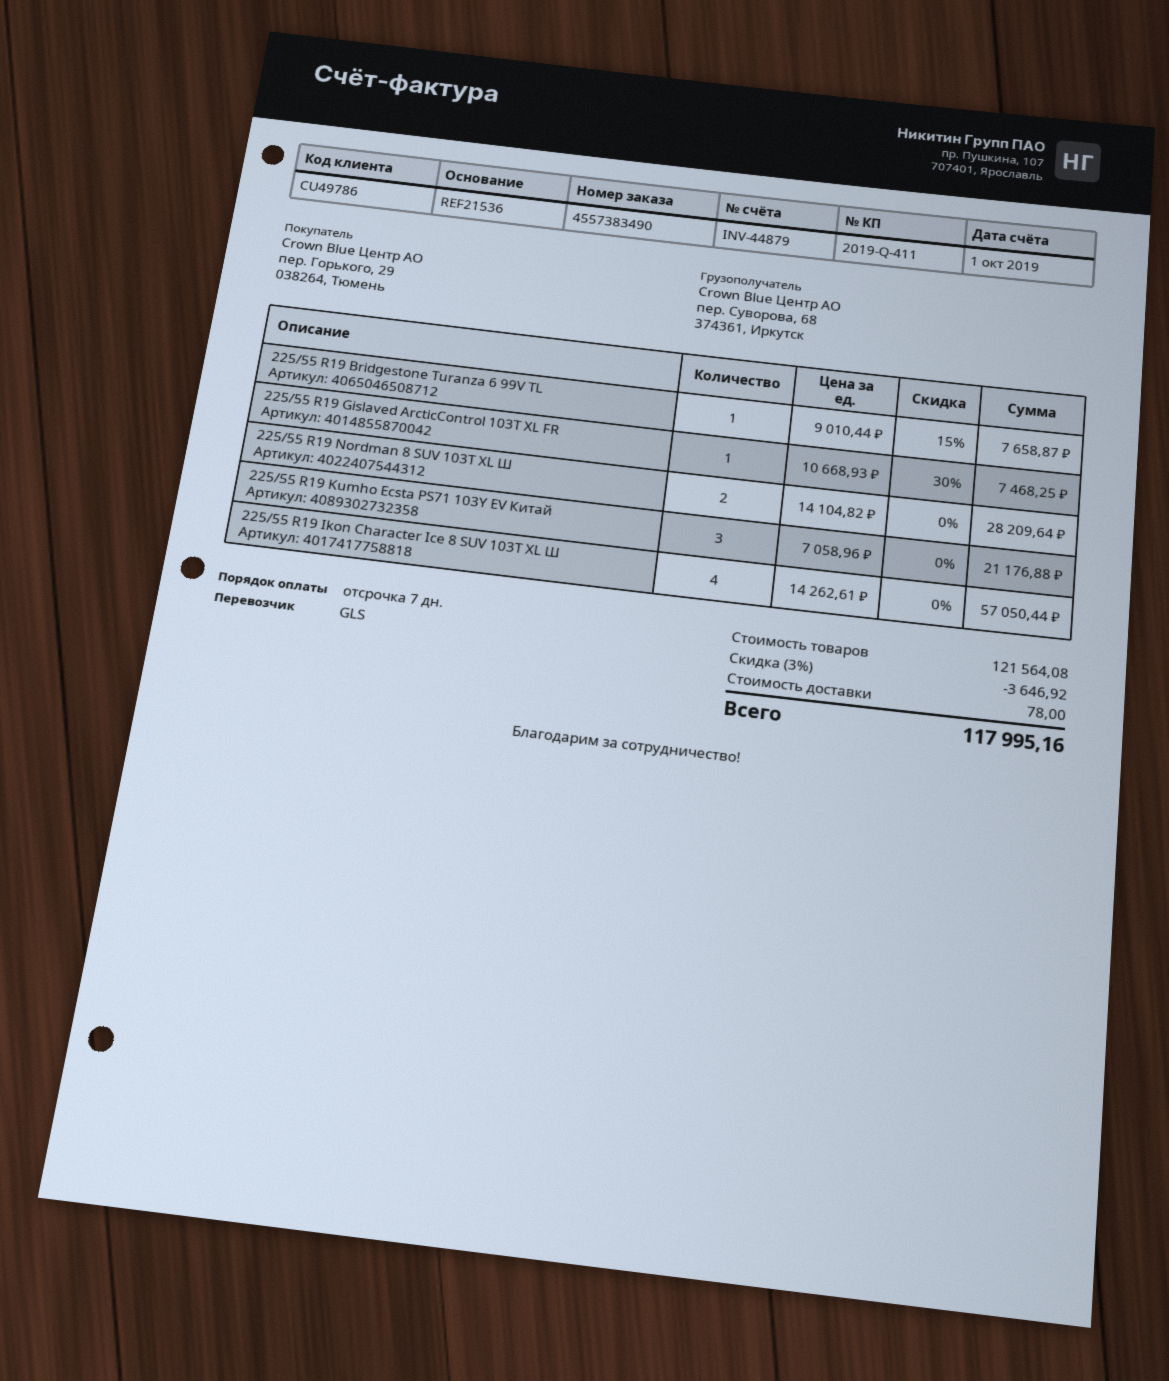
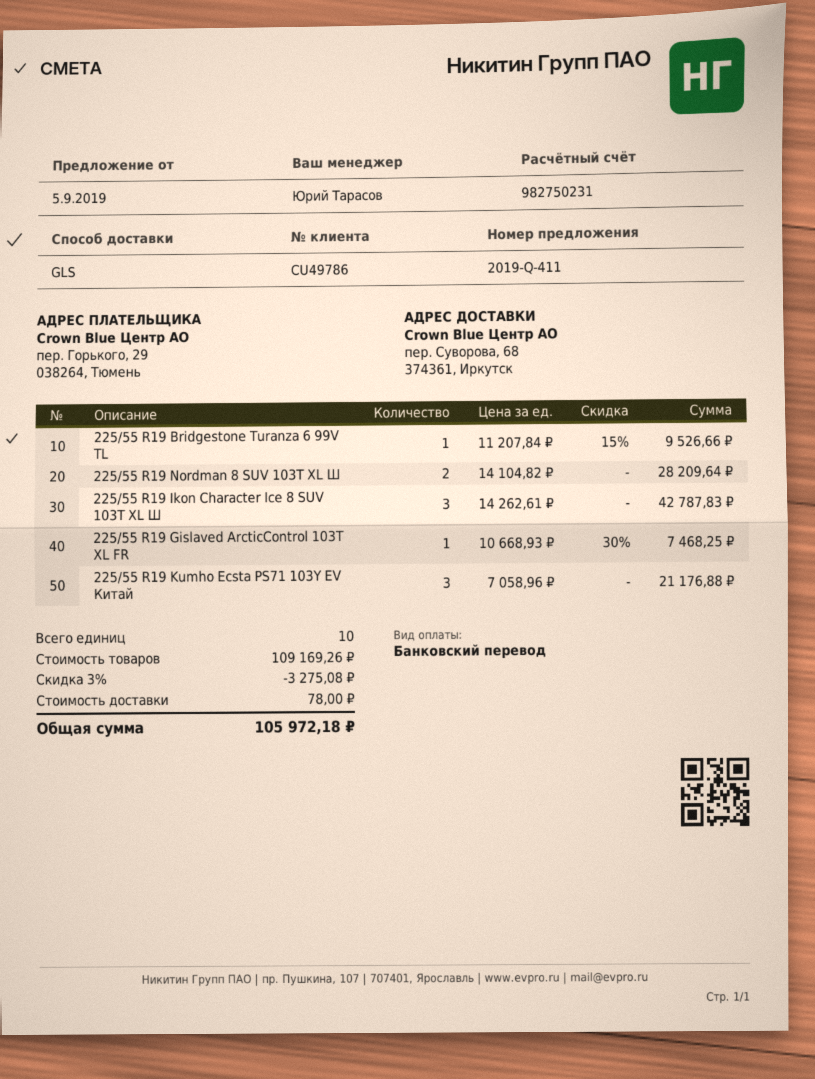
225/55 R19 Bridgestone Turanza 6 99V TL: 1 x 9010.44 - 15% = 7658.87 -> 1 x 11207.84 - 15% = 9526.66
225/55 R19 Ikon Character Ice 8 SUV 103T XL Ш: 4 x 14262.61 = 57050.44 -> 3 x 14262.61 = 42787.83
subtotal: 121564.08 -> 109169.26
discount: 3% = 3646.92 -> 3% = 3275.08
total: 117995.16 -> 105972.18

